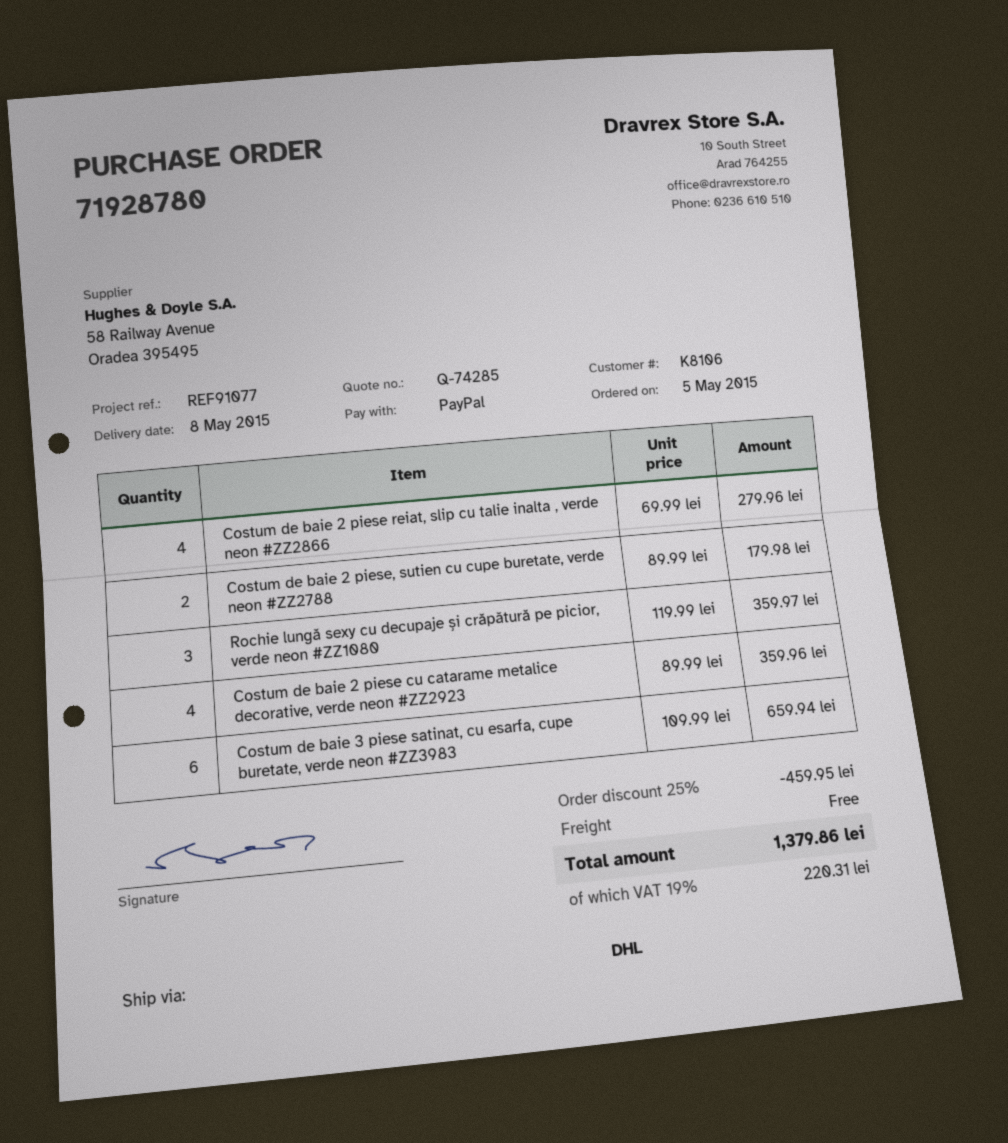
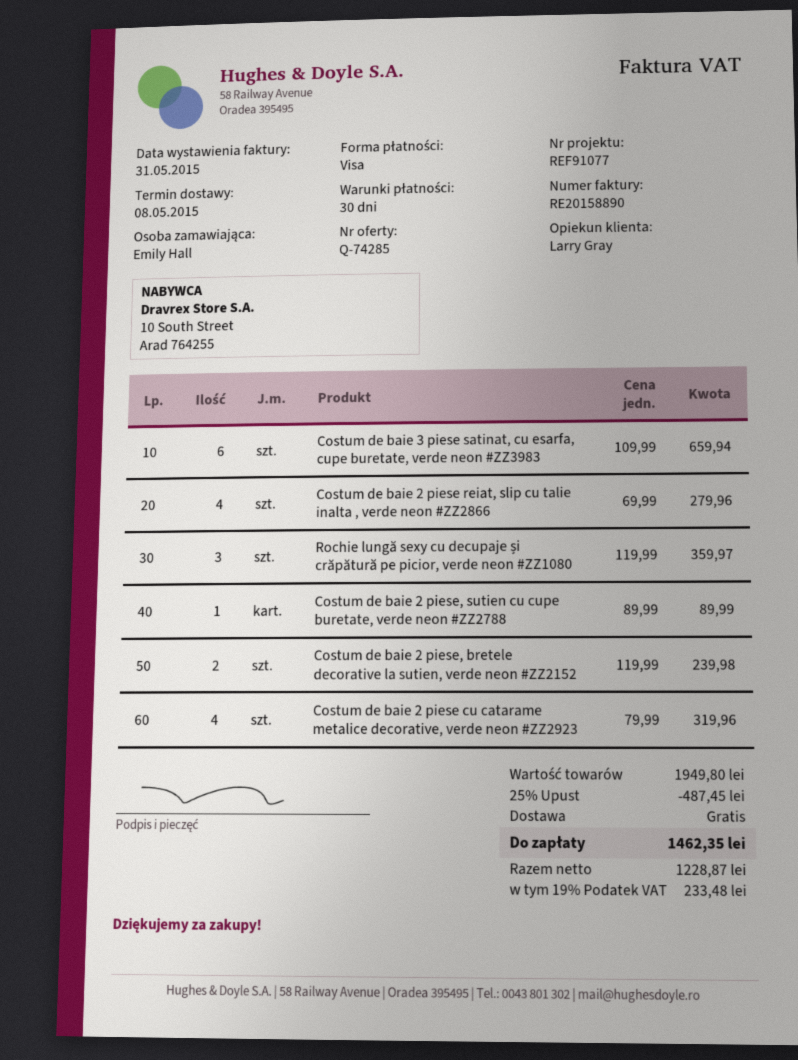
payment method: PayPal -> Visa
Costum de baie 2 piese, sutien cu cupe buretate, verde neon #ZZ2788: 2 x 89.99 = 179.98 -> 1 x 89.99 = 89.99
Costum de baie 2 piese cu catarame metalice decorative, verde neon #ZZ2923: 4 x 89.99 = 359.96 -> 4 x 79.99 = 319.96
Costum de baie 2 piese, bretele decorative la sutien, verde neon #ZZ2152: none -> 2 x 119.99 = 239.98
discount: 25% = 459.95 -> 25% = 487.45
tax: 19% = 220.31 -> 19% = 233.48
total: 1379.86 -> 1462.35

